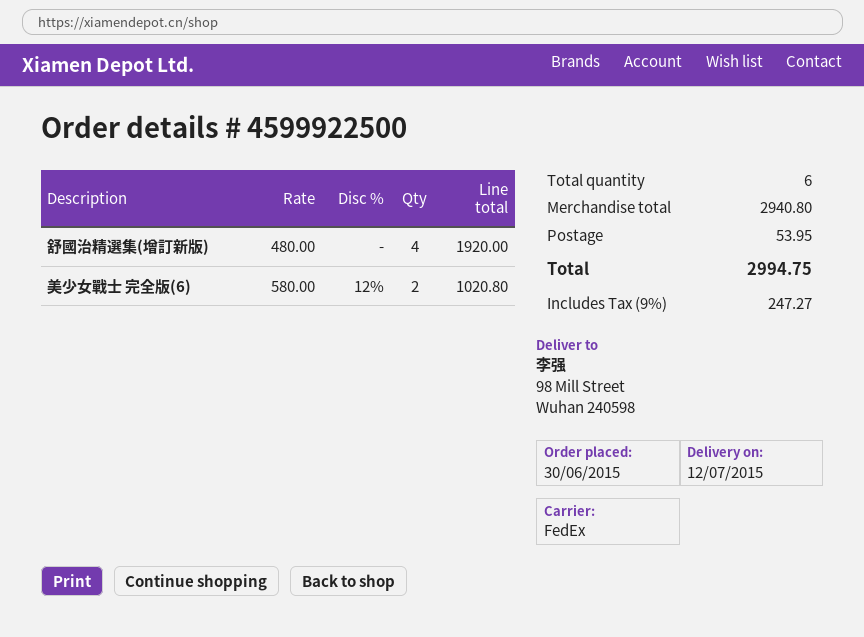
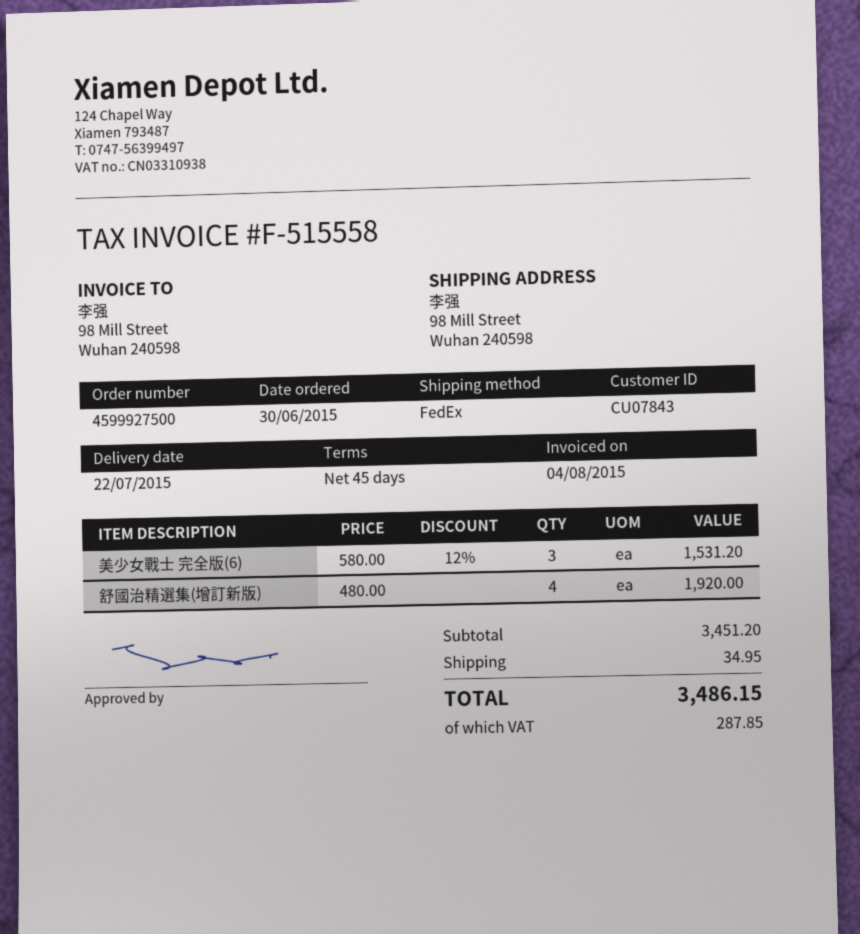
order number: 4599922500 -> 4599927500
delivery date: 2015-07-12 -> 2015-07-22
美少女戰士 完全版(6): 2 x 580.00 - 12% = 1020.80 -> 3 x 580.00 - 12% = 1531.20
subtotal: 2940.80 -> 3451.20
shipping: 53.95 -> 34.95
tax: 247.27 -> 287.85
total: 2994.75 -> 3486.15

